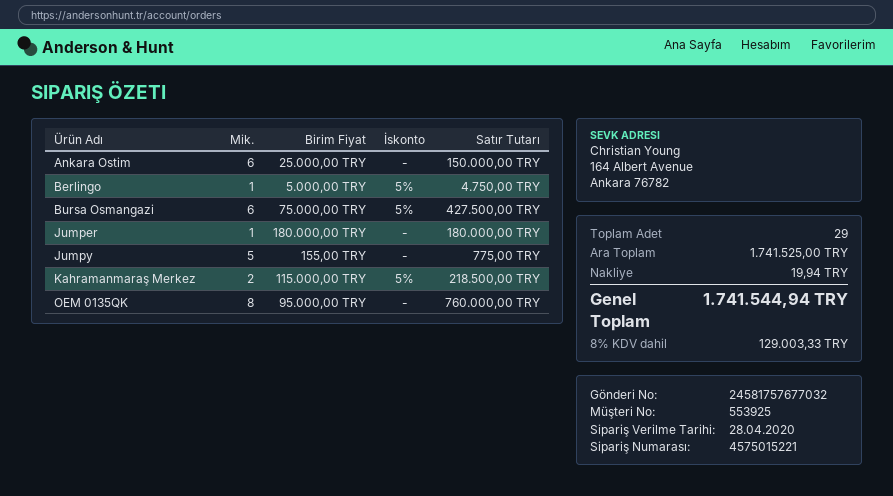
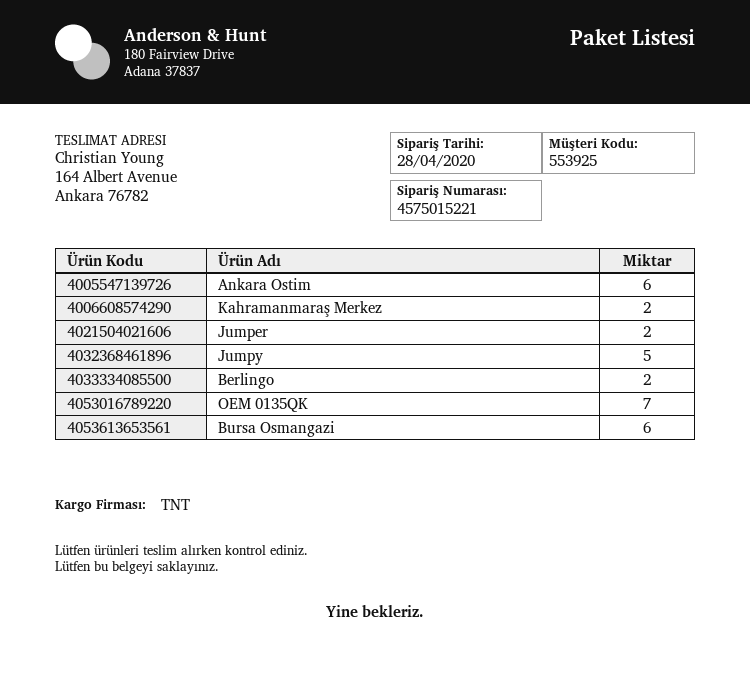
Berlingo: 1 -> 2
Jumper: 1 -> 2
OEM 0135QK: 8 -> 7

